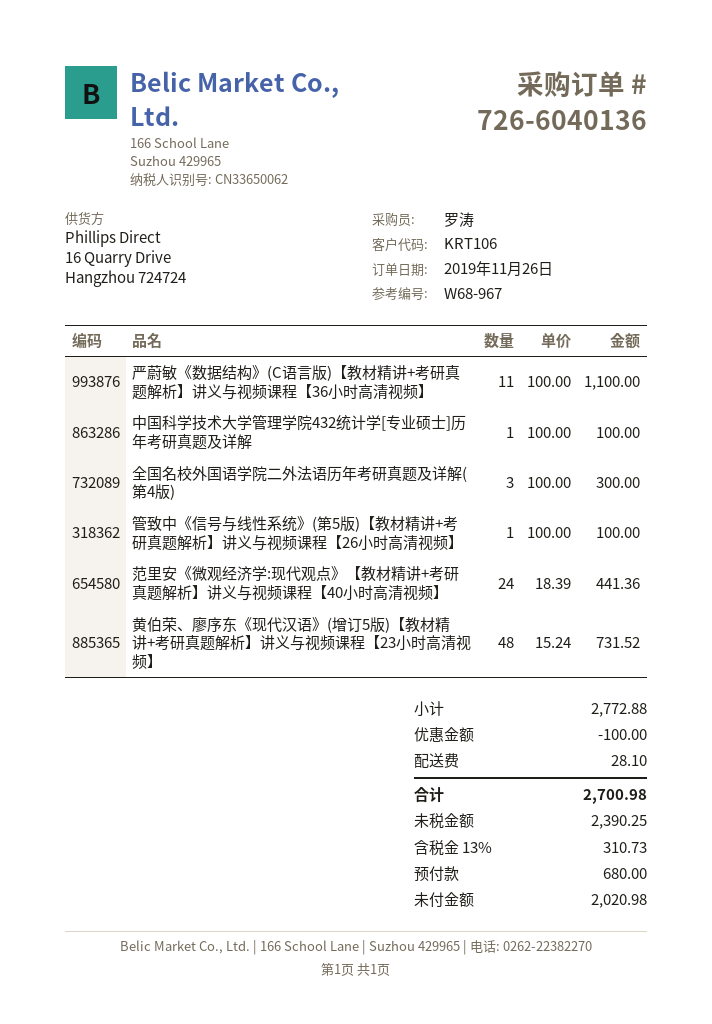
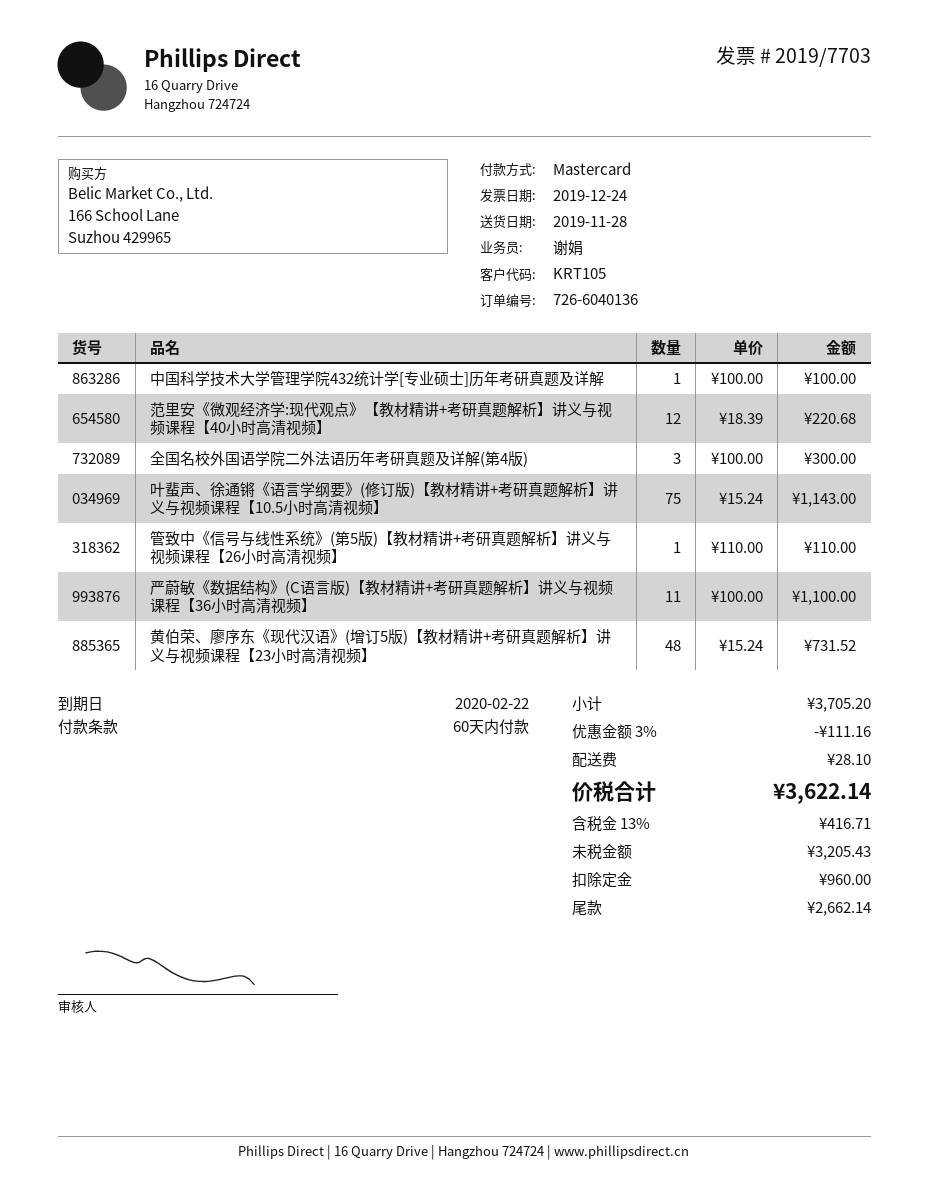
customer number: KRT106 -> KRT105
管致中《信号与线性系统》(第5版)【教材精讲+考研真题解析】讲义与视频课程【26小时高清视频】: 1 x 100.00 = 100.00 -> 1 x 110.00 = 110.00
范里安《微观经济学:现代观点》【教材精讲+考研真题解析】讲义与视频课程【40小时高清视频】: 24 x 18.39 = 441.36 -> 12 x 18.39 = 220.68
叶蜚声、徐通锵《语言学纲要》(修订版)【教材精讲+考研真题解析】讲义与视频课程【10.5小时高清视频】: none -> 75 x 15.24 = 1143.00
subtotal: 2772.88 -> 3705.20
discount: 100.00 -> 111.16
net: 2390.25 -> 3205.43
tax: 13% = 310.73 -> 13% = 416.71
total: 2700.98 -> 3622.14
deposit: 680.00 -> 960.00
balance: 2020.98 -> 2662.14

